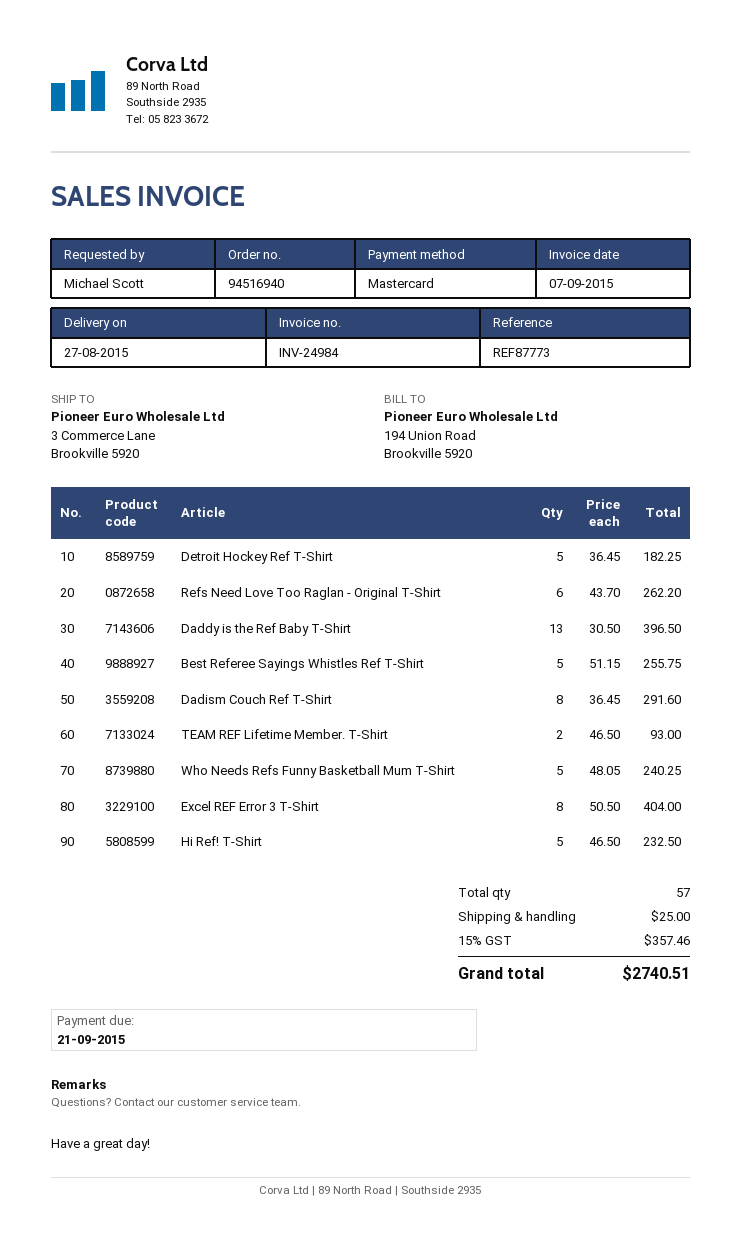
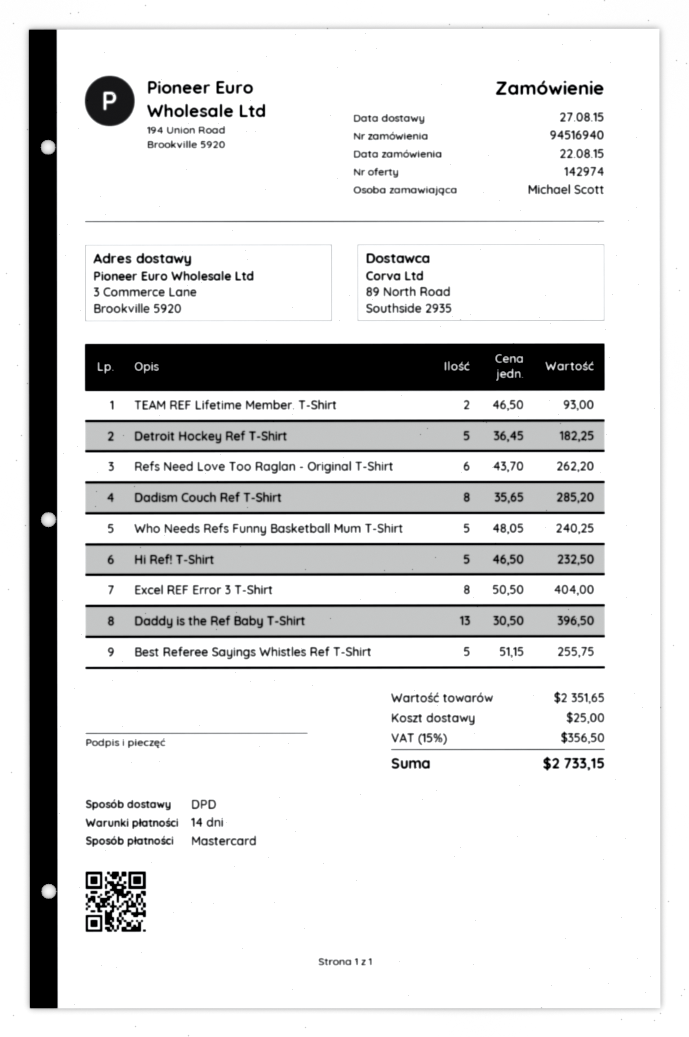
Dadism Couch Ref T-Shirt: 8 x 36.45 = 291.60 -> 8 x 35.65 = 285.20
tax: 15% = 357.46 -> 15% = 356.50
total: 2740.51 -> 2733.15

